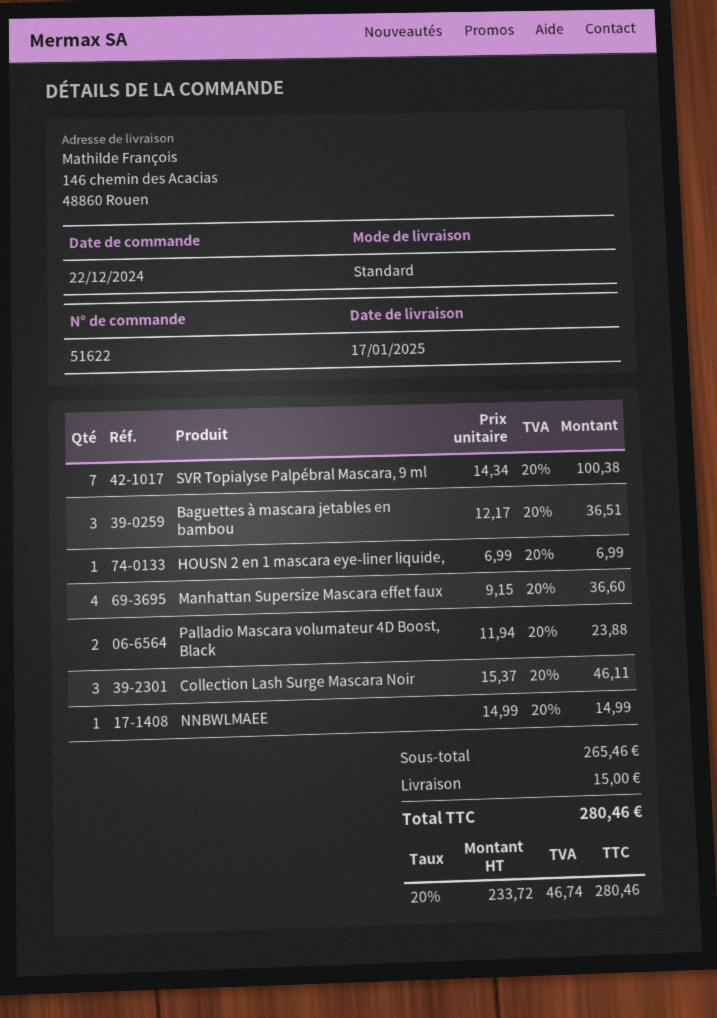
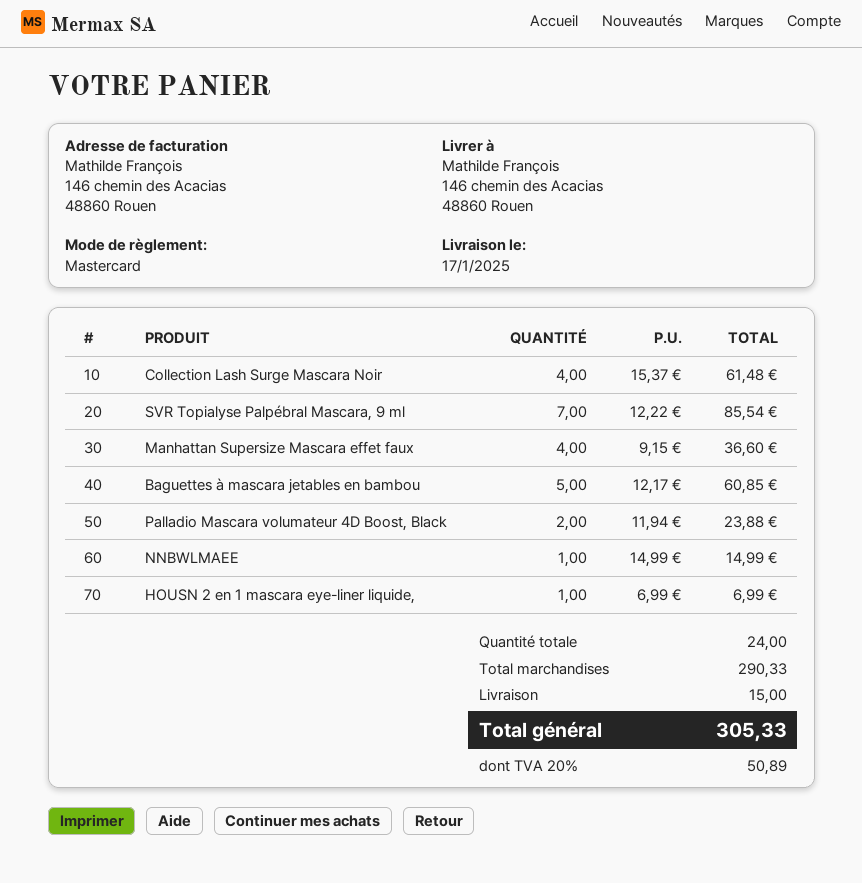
SVR Topialyse Palpébral Mascara, 9 ml: 7 x 14.34 = 100.38 -> 7 x 12.22 = 85.54
Baguettes à mascara jetables en bambou: 3 x 12.17 = 36.51 -> 5 x 12.17 = 60.85
Collection Lash Surge Mascara Noir: 3 x 15.37 = 46.11 -> 4 x 15.37 = 61.48
subtotal: 265.46 -> 290.33
tax: 20% = 46.74 -> 20% = 50.89
total: 280.46 -> 305.33

